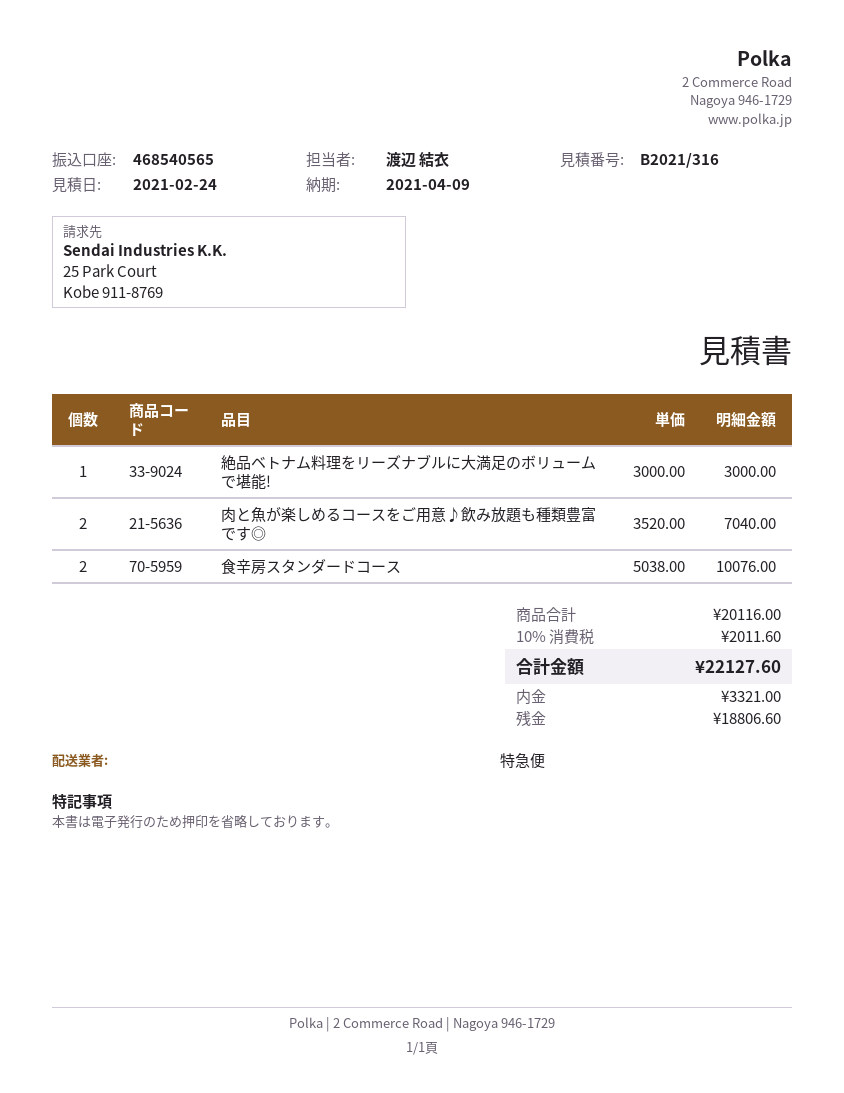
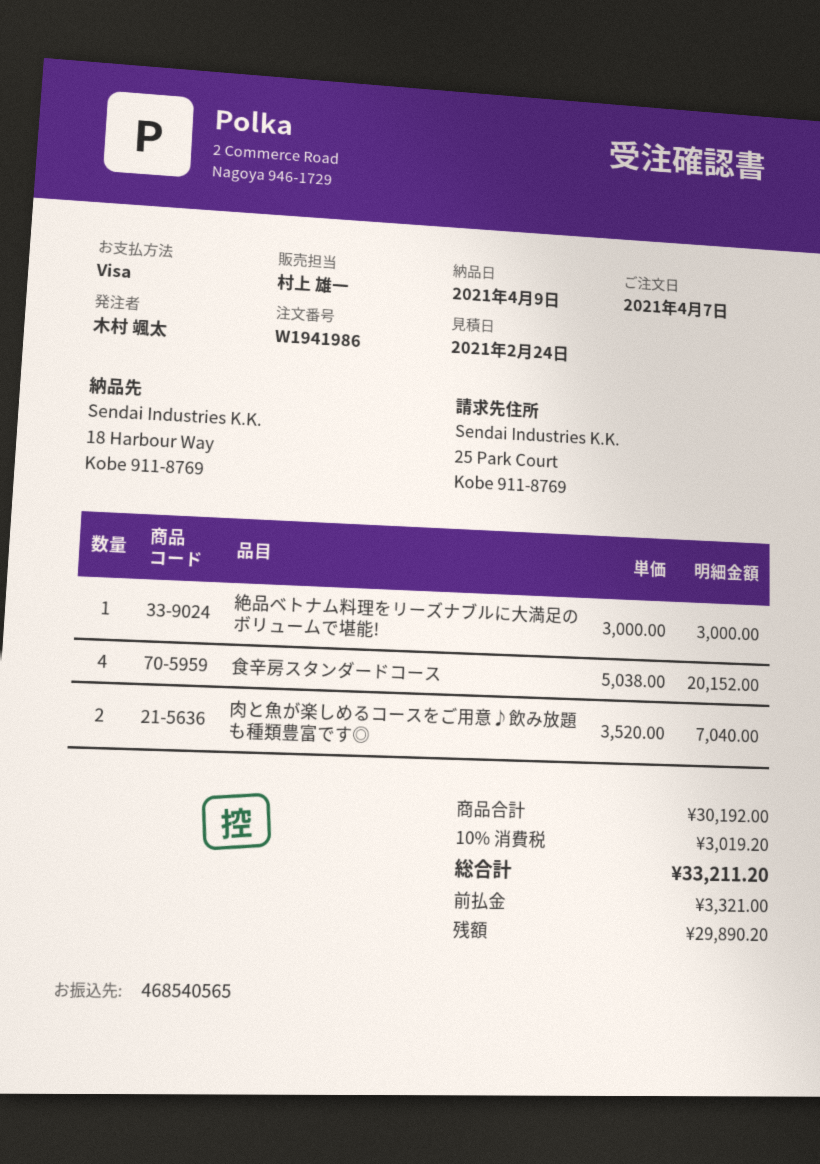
sales rep: 渡辺 結衣 -> 村上 雄一
食辛房スタンダードコース: 2 x 5038.00 = 10076.00 -> 4 x 5038.00 = 20152.00
subtotal: 20116.00 -> 30192.00
tax: 10% = 2011.60 -> 10% = 3019.20
total: 22127.60 -> 33211.20
balance: 18806.60 -> 29890.20

